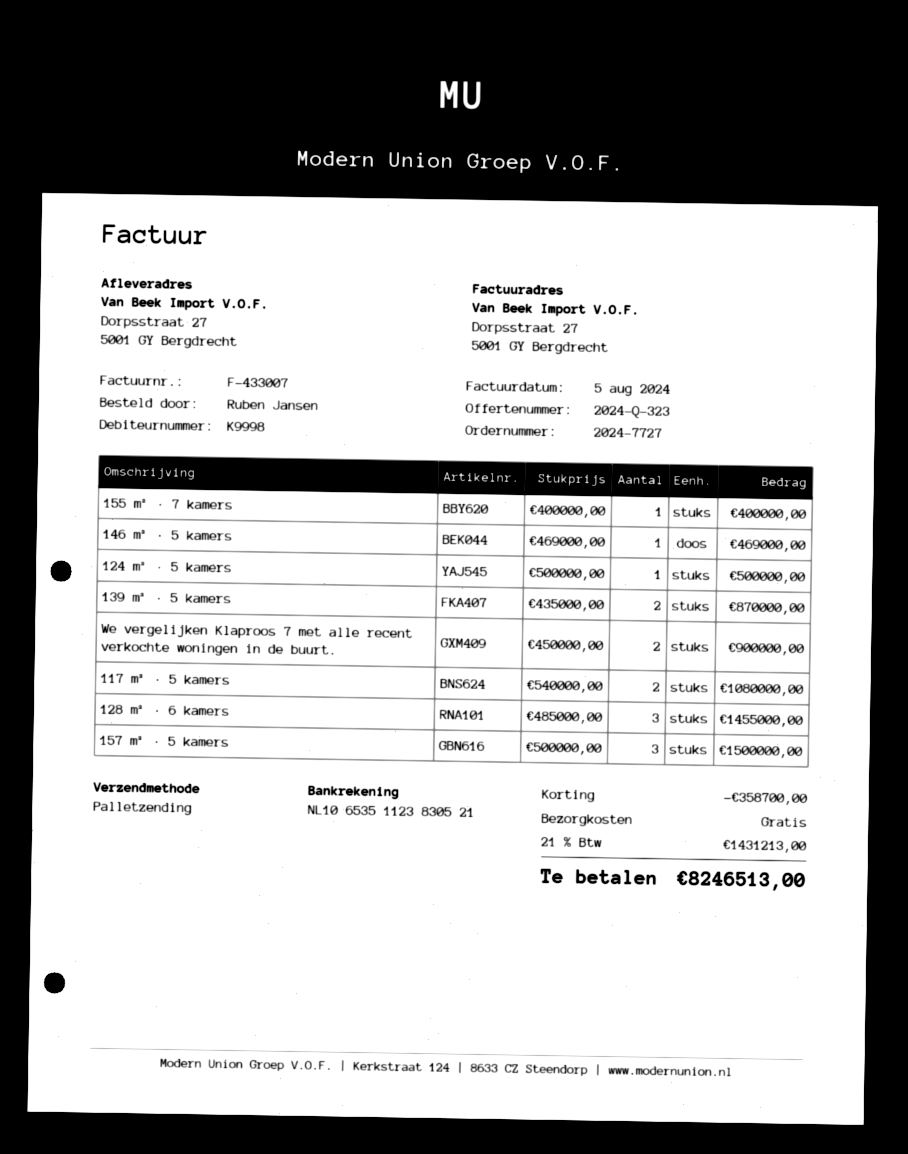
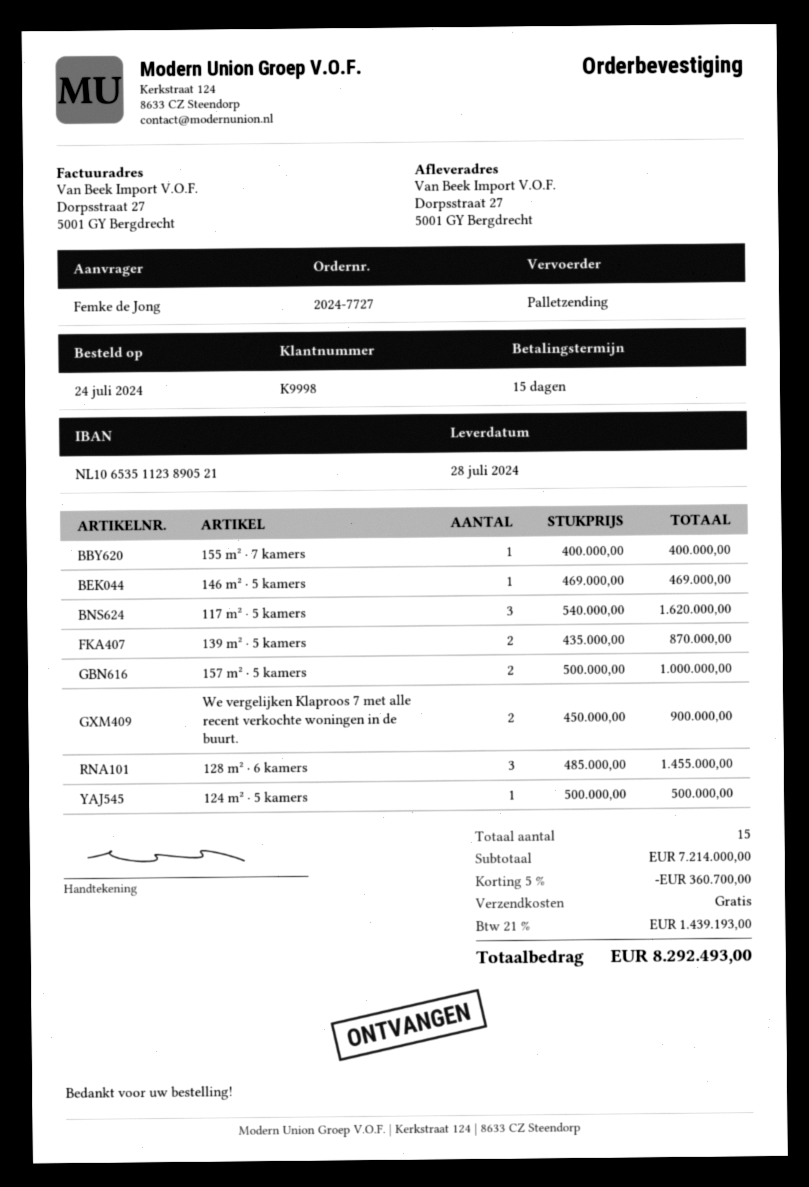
ordered by: Ruben Jansen -> Femke de Jong
bank account: NL1065351123830521 -> NL1065351123890521
117 m² · 5 kamers: 2 x 540000.00 = 1080000.00 -> 3 x 540000.00 = 1620000.00
157 m² · 5 kamers: 3 x 500000.00 = 1500000.00 -> 2 x 500000.00 = 1000000.00
discount: 358700.00 -> 360700.00
tax: 21% = 1431213.00 -> 21% = 1439193.00
total: 8246513.00 -> 8292493.00

